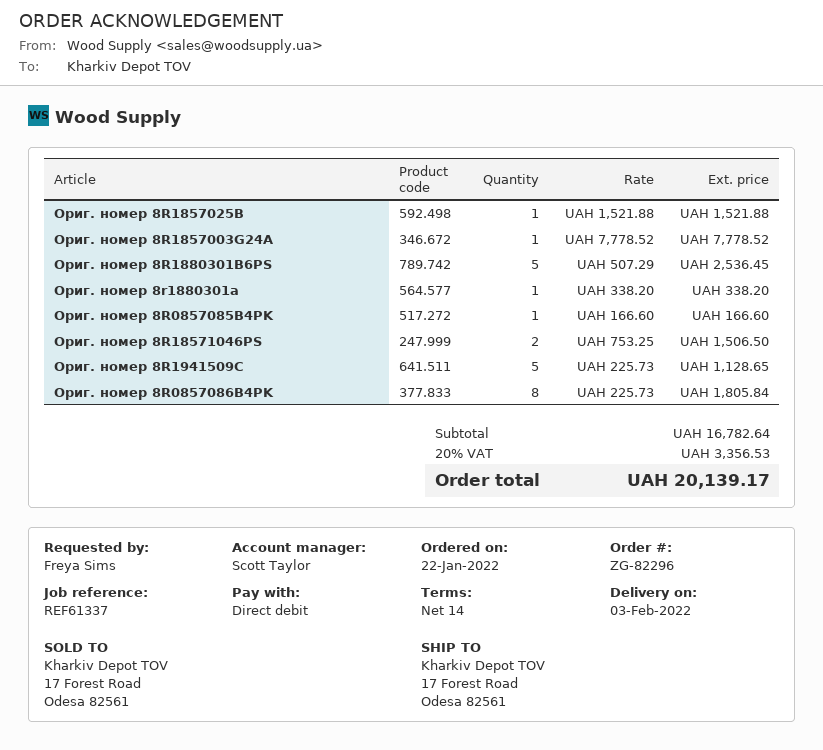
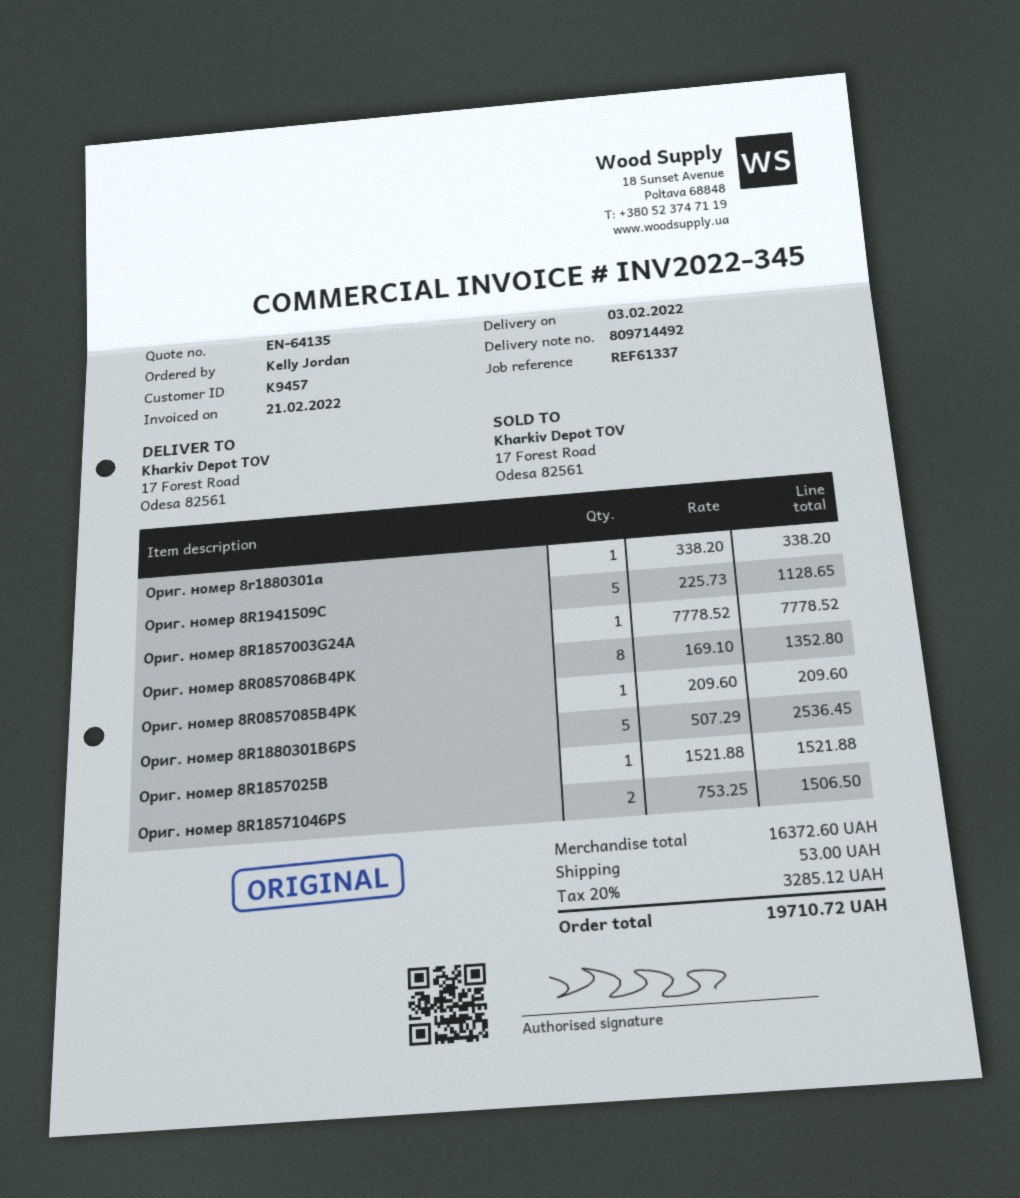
ordered by: Freya Sims -> Kelly Jordan
Ориг. номер 8R0857085B4PK: 1 x 166.60 = 166.60 -> 1 x 209.60 = 209.60
Ориг. номер 8R0857086B4PK: 8 x 225.73 = 1805.84 -> 8 x 169.10 = 1352.80
subtotal: 16782.64 -> 16372.60
shipping: none -> 53.00
tax: 20% = 3356.53 -> 20% = 3285.12
total: 20139.17 -> 19710.72

